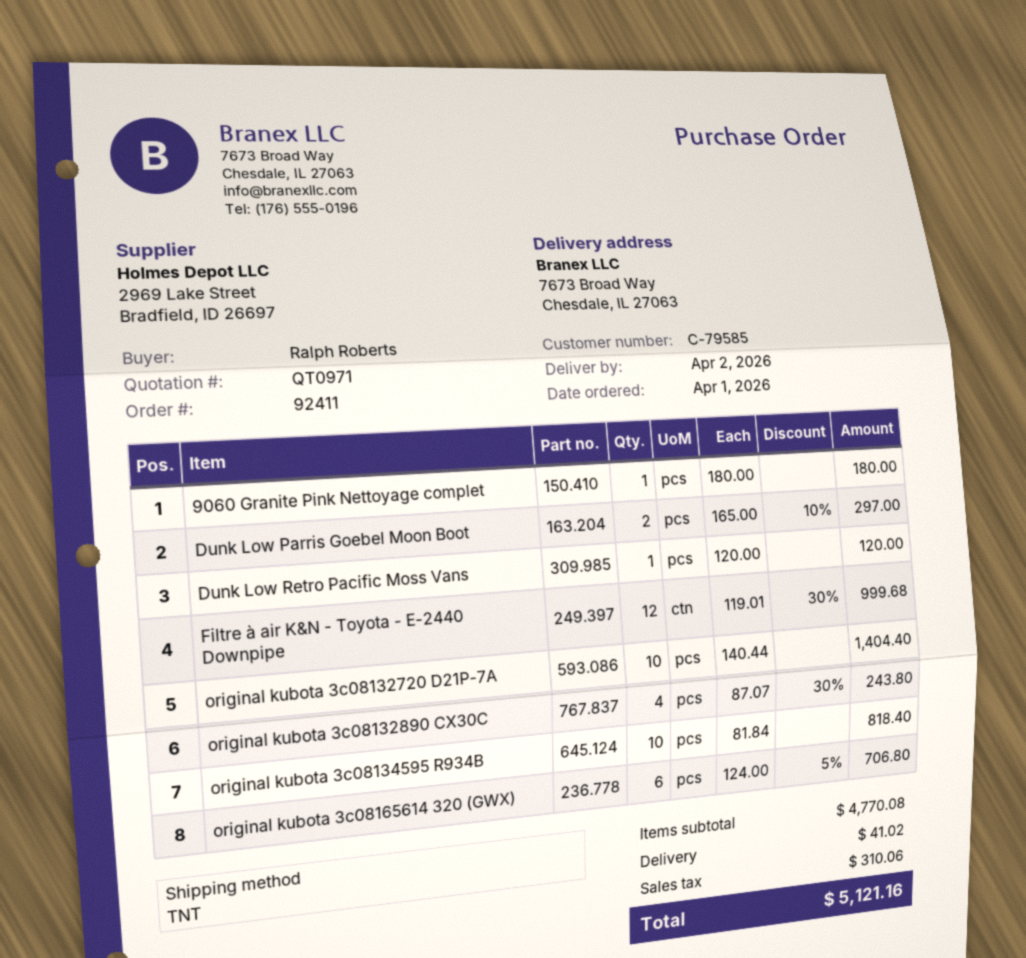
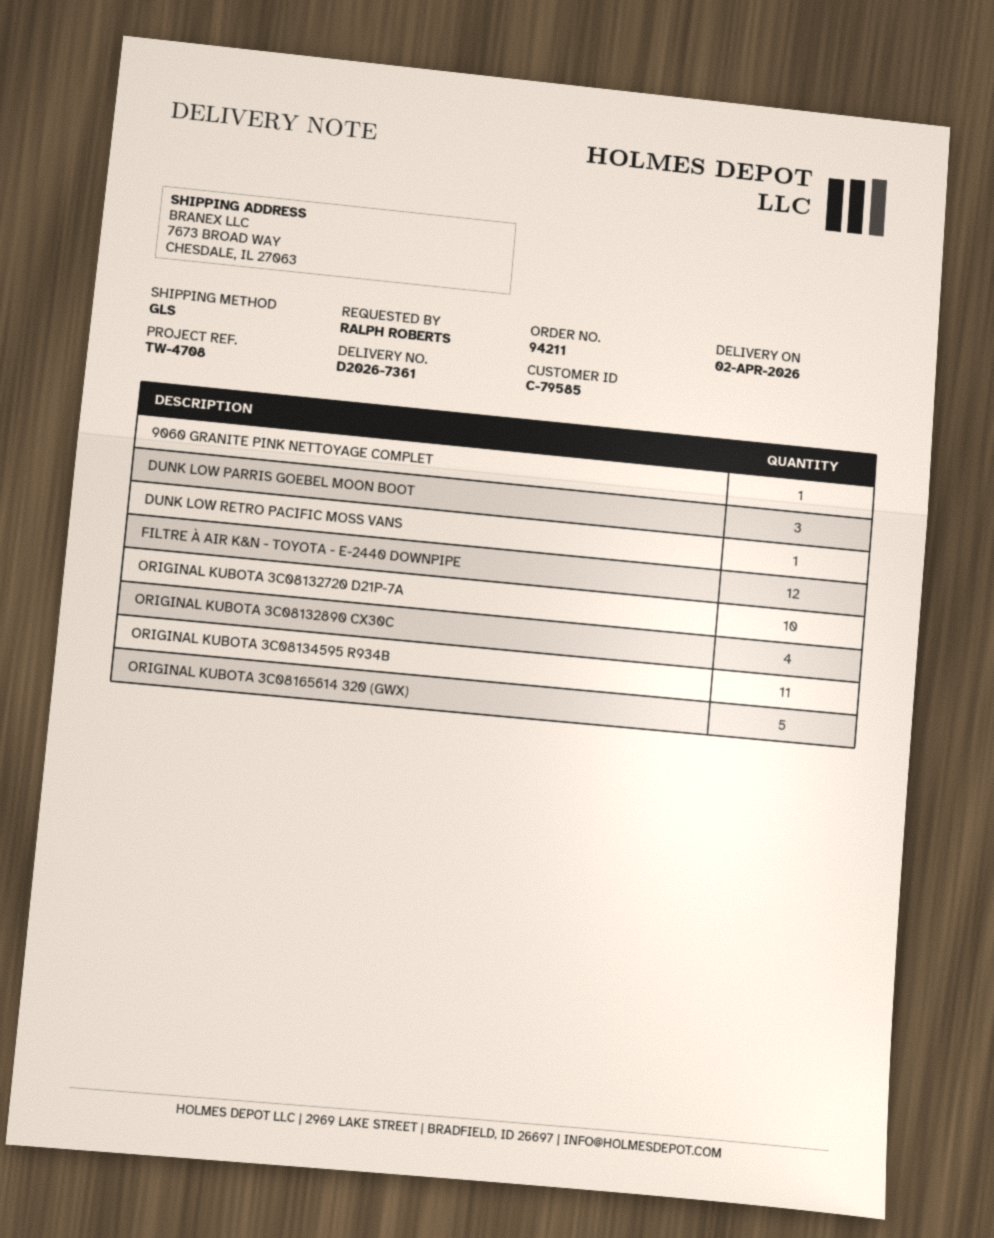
order number: 92411 -> 94211
shipping method: TNT -> GLS
Dunk Low Parris Goebel Moon Boot: 2 -> 3
original kubota 3c08134595 R934B: 10 -> 11
original kubota 3c08165614 320 (GWX): 6 -> 5

